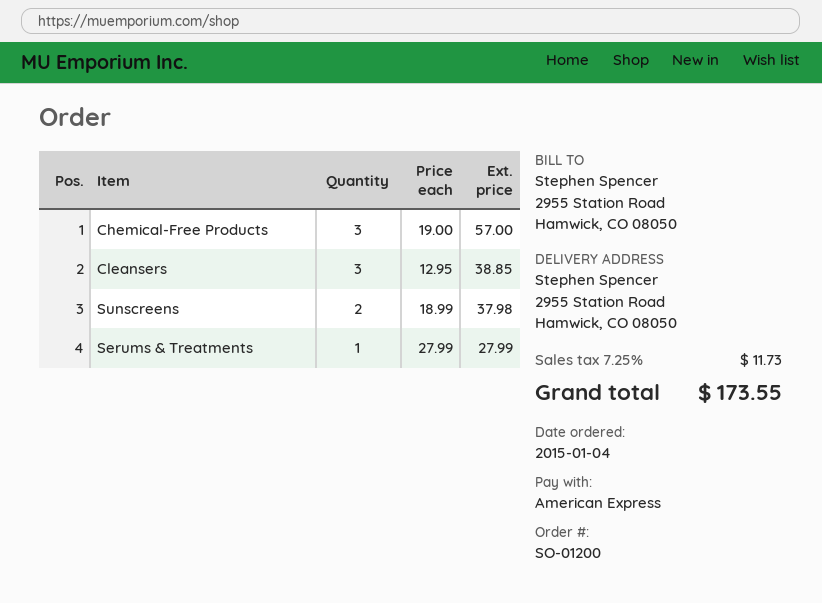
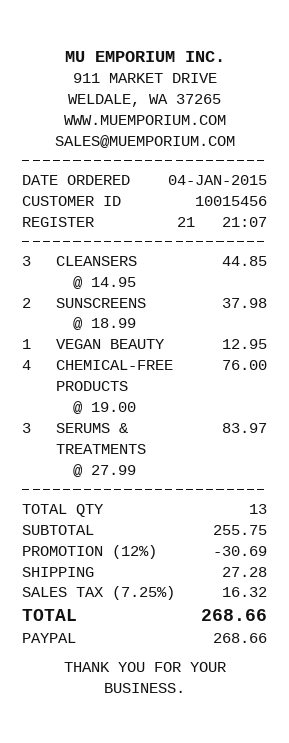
payment method: American Express -> PayPal
Chemical-Free Products: 3 x 19.00 = 57.00 -> 4 x 19.00 = 76.00
Cleansers: 3 x 12.95 = 38.85 -> 3 x 14.95 = 44.85
Serums & Treatments: 1 x 27.99 = 27.99 -> 3 x 27.99 = 83.97
VEGAN BEAUTY: none -> 1 x 12.95 = 12.95
discount: none -> 12% = 30.69
shipping: none -> 27.28
tax: 7.25% = 11.73 -> 7.25% = 16.32
total: 173.55 -> 268.66

